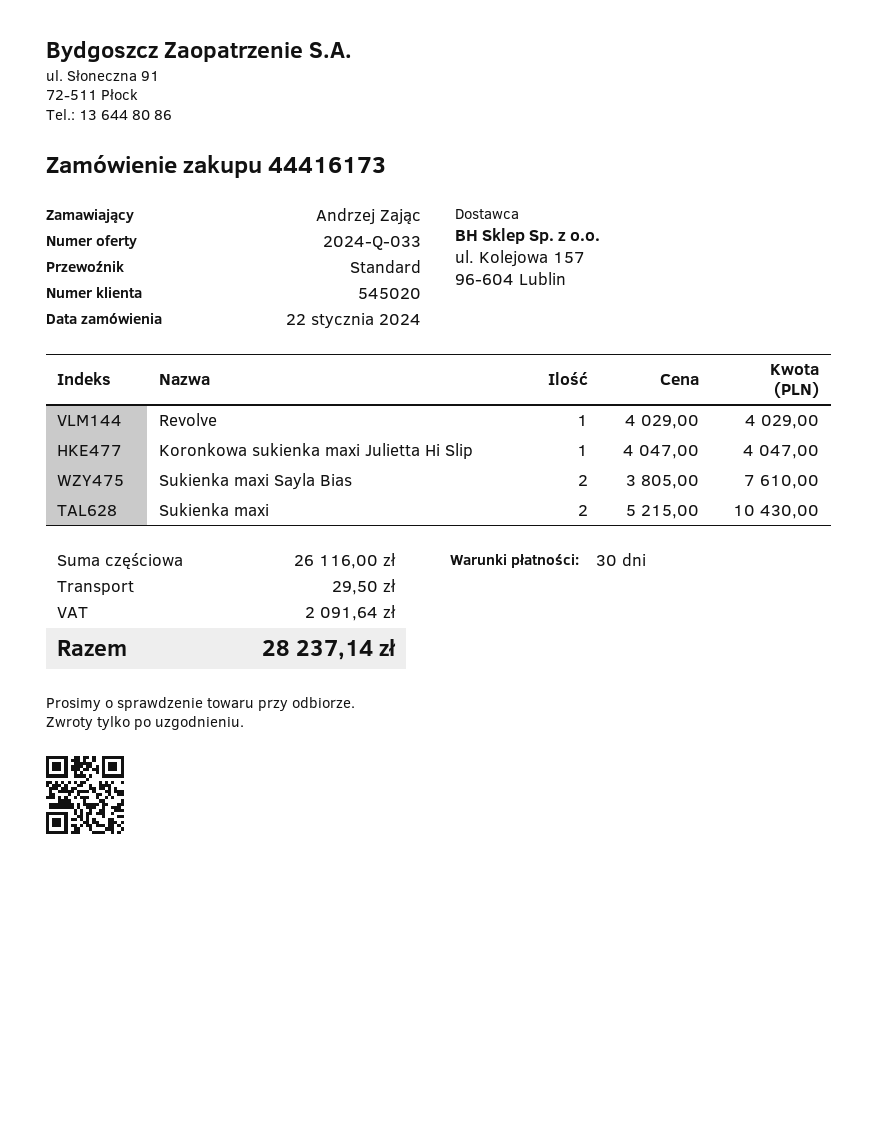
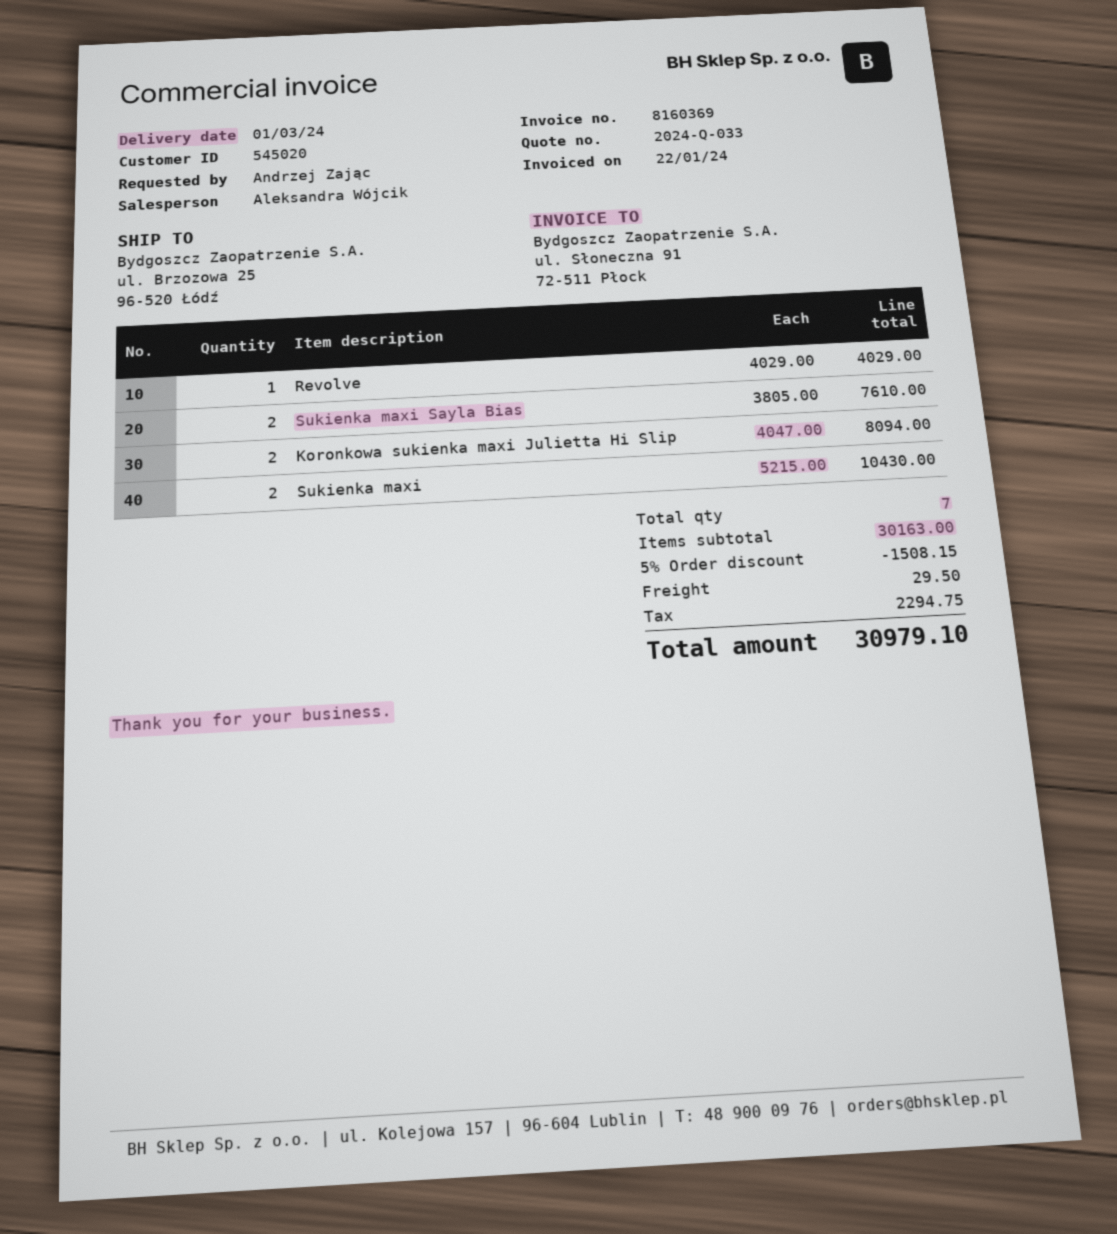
Koronkowa sukienka maxi Julietta Hi Slip: 1 x 4047.00 = 4047.00 -> 2 x 4047.00 = 8094.00
subtotal: 26116.00 -> 30163.00
discount: none -> 5% = 1508.15
tax: 2091.64 -> 2294.75
total: 28237.14 -> 30979.10

